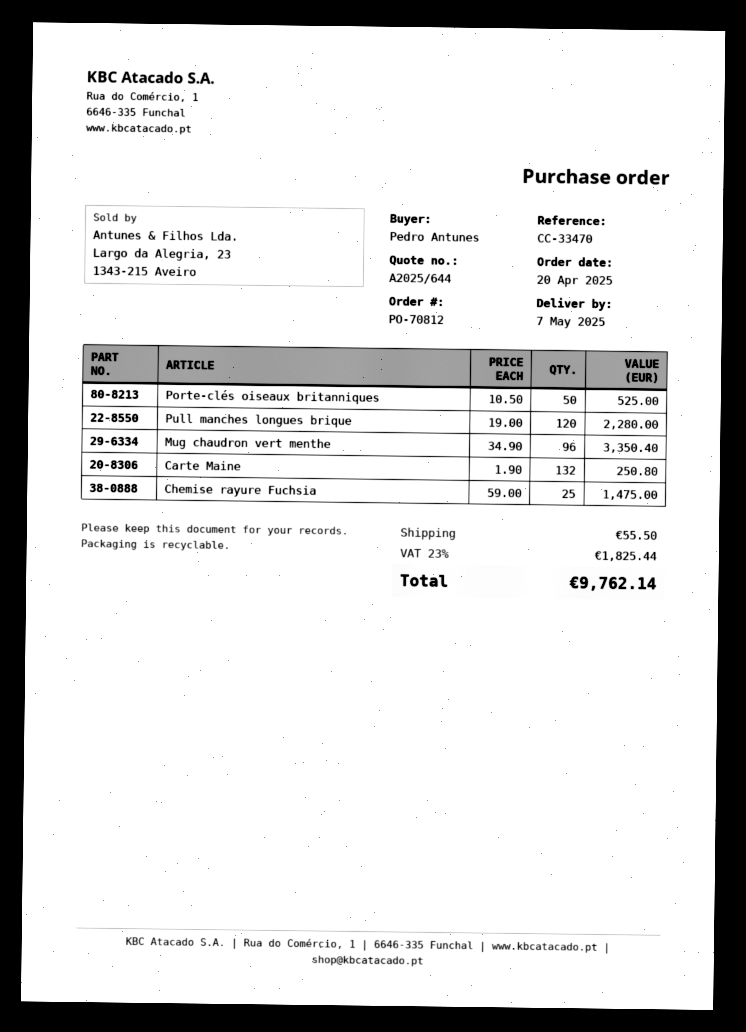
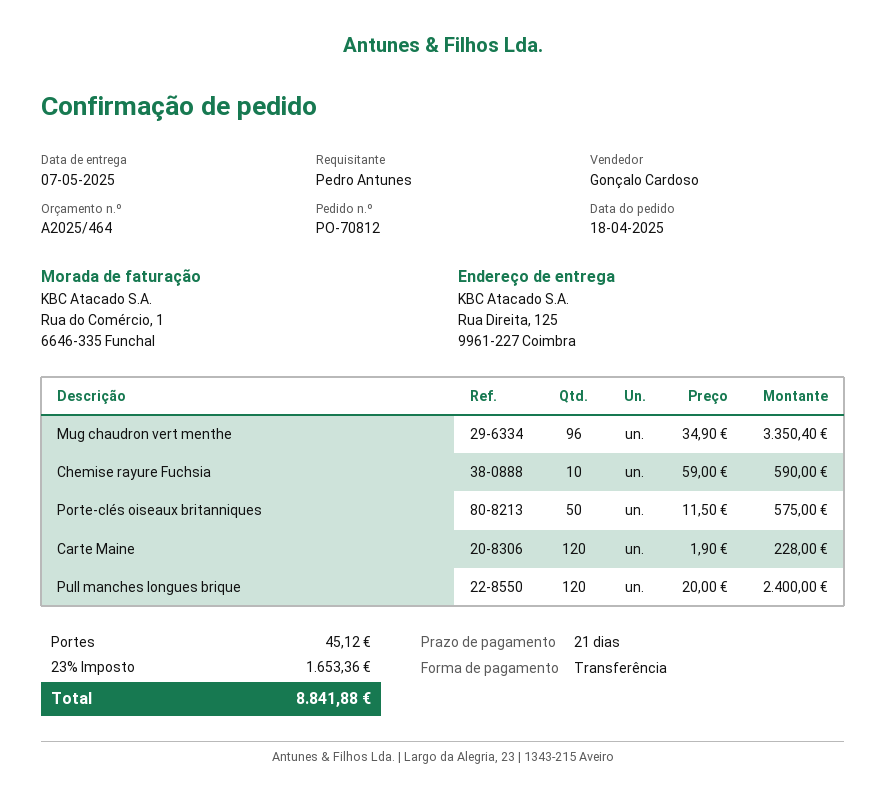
quote number: A2025/644 -> A2025/464
order date: 2025-04-20 -> 2025-04-18
Porte-clés oiseaux britanniques: 50 x 10.50 = 525.00 -> 50 x 11.50 = 575.00
Pull manches longues brique: 120 x 19.00 = 2280.00 -> 120 x 20.00 = 2400.00
Carte Maine: 132 x 1.90 = 250.80 -> 120 x 1.90 = 228.00
Chemise rayure Fuchsia: 25 x 59.00 = 1475.00 -> 10 x 59.00 = 590.00
shipping: 55.50 -> 45.12
tax: 23% = 1825.44 -> 23% = 1653.36
total: 9762.14 -> 8841.88

